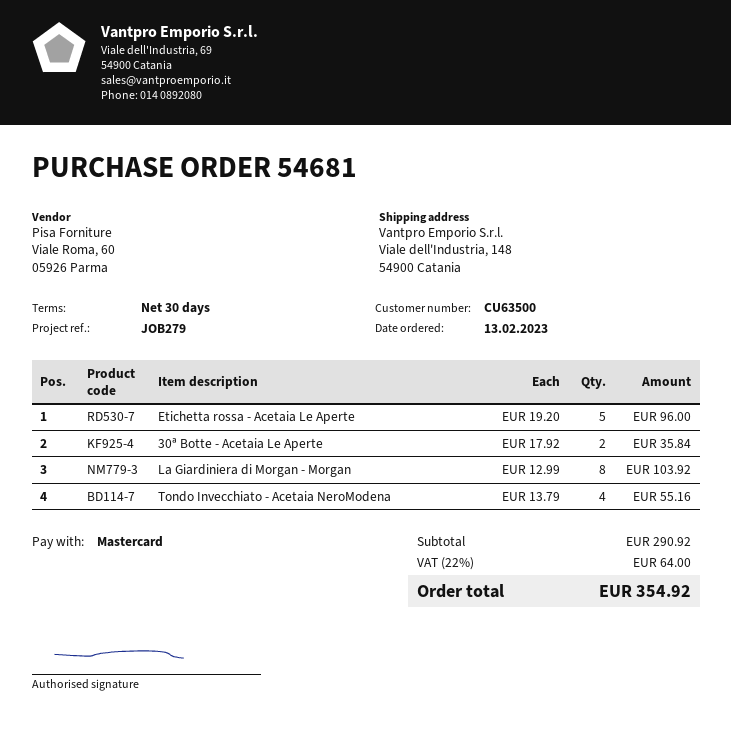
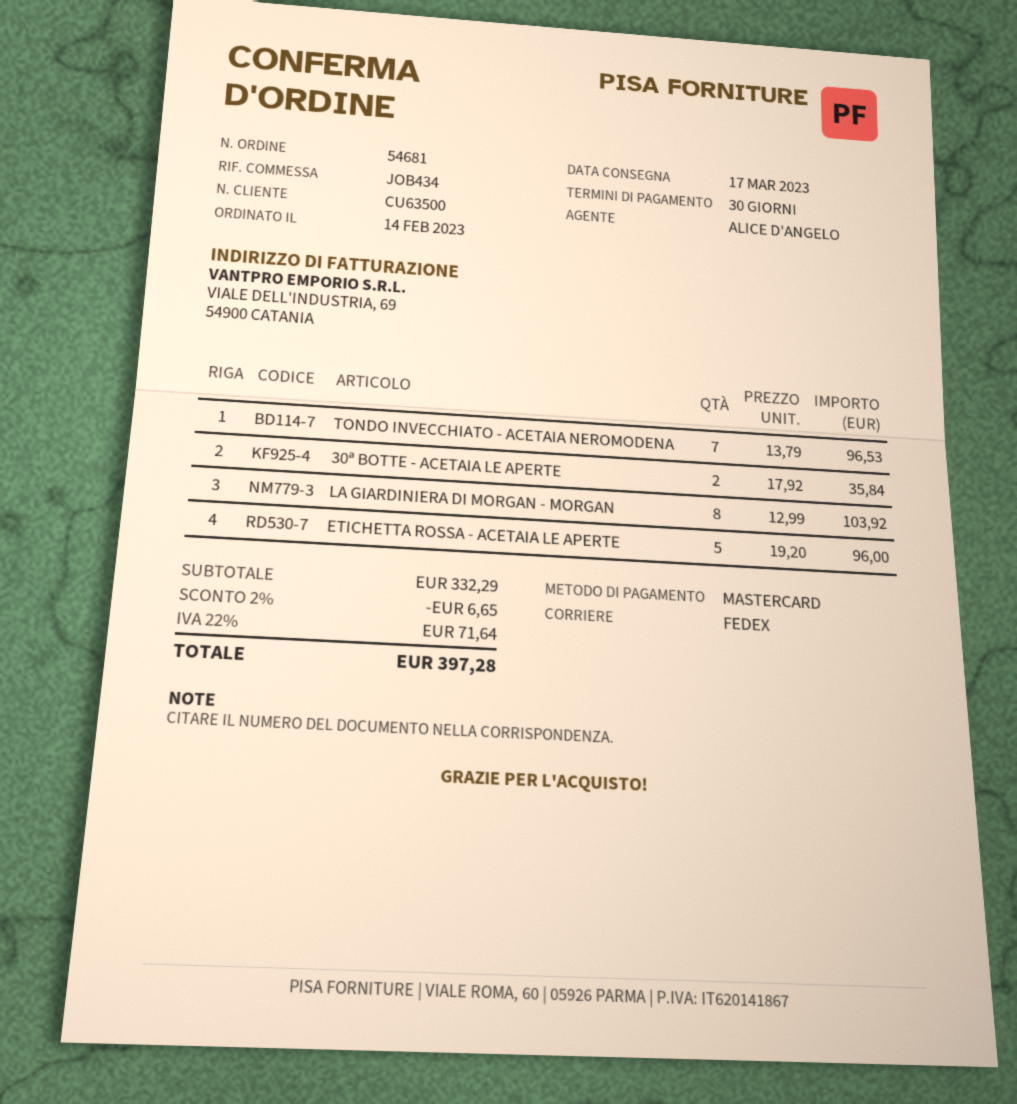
order date: 2023-02-13 -> 2023-02-14
reference: JOB279 -> JOB434
Tondo Invecchiato - Acetaia NeroModena: 4 x 13.79 = 55.16 -> 7 x 13.79 = 96.53
subtotal: 290.92 -> 332.29
discount: none -> 2% = 6.65
tax: 22% = 64.00 -> 22% = 71.64
total: 354.92 -> 397.28

